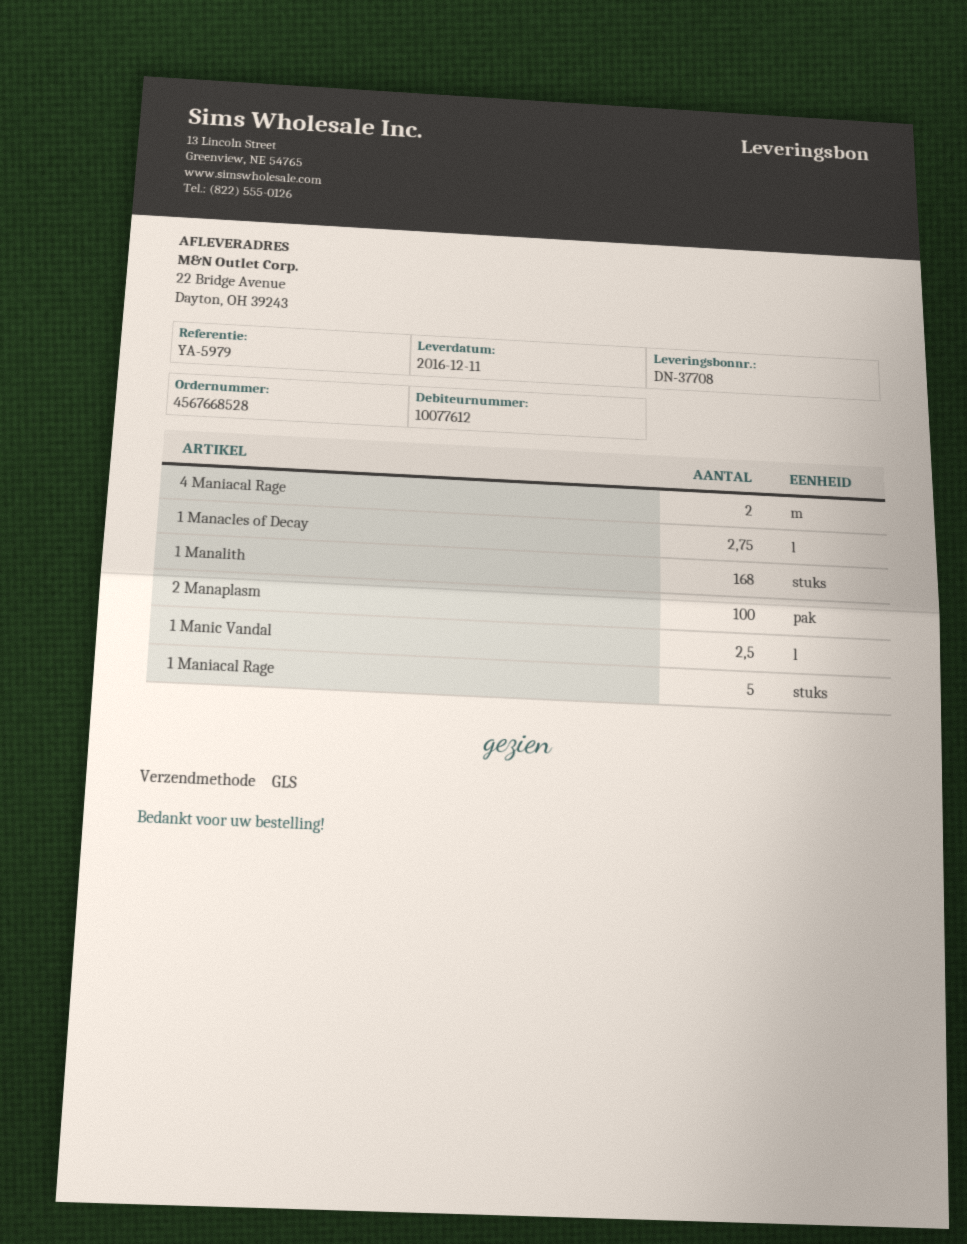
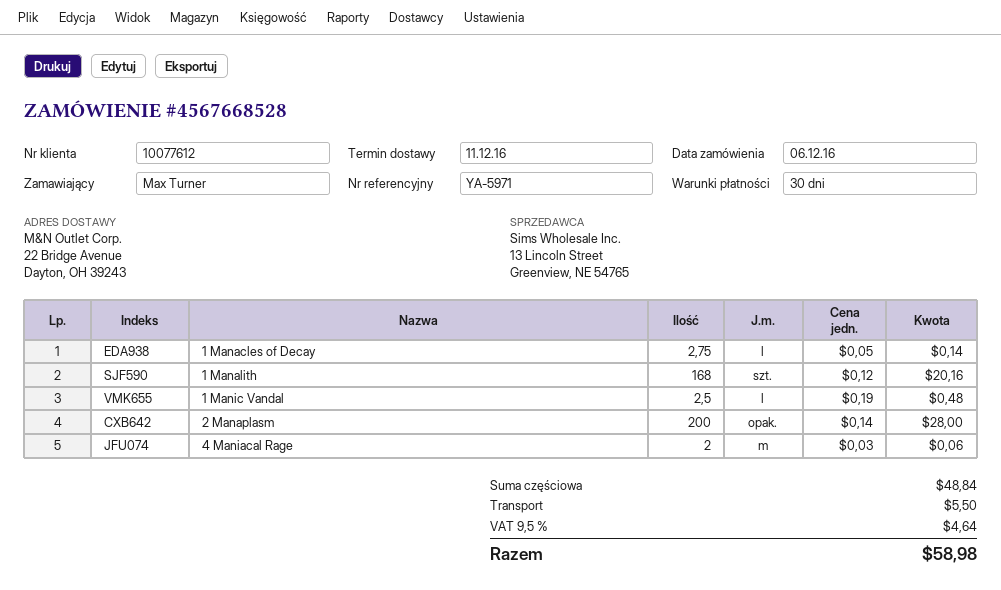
reference: YA-5979 -> YA-5971
2 Manaplasm: 100 -> 200
1 Maniacal Rage: 5 -> none

